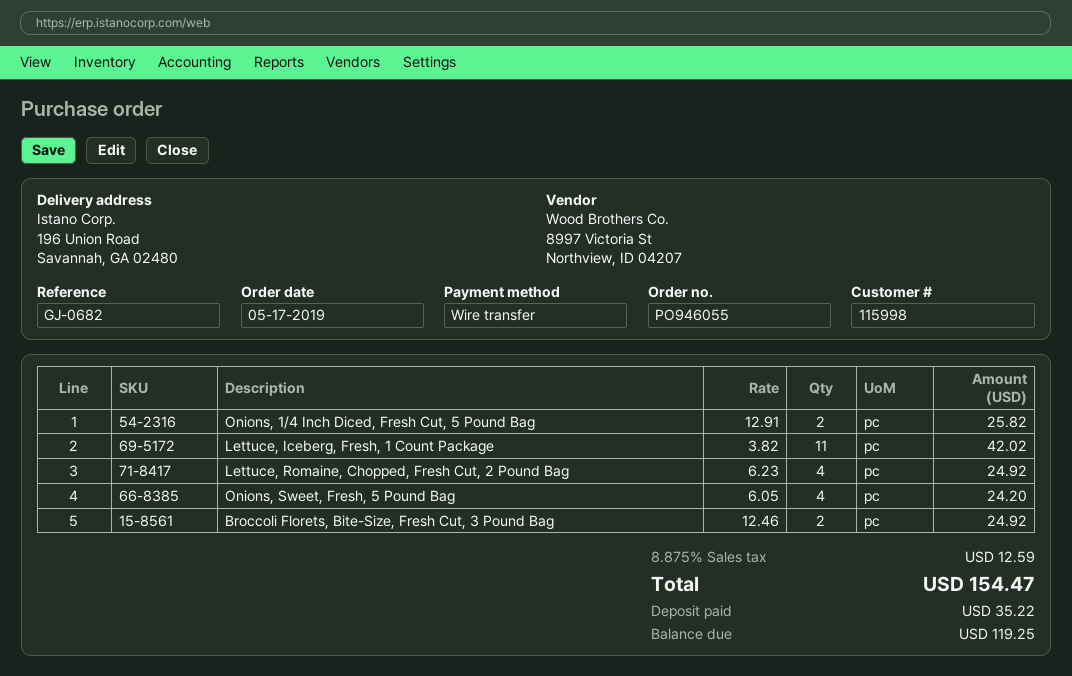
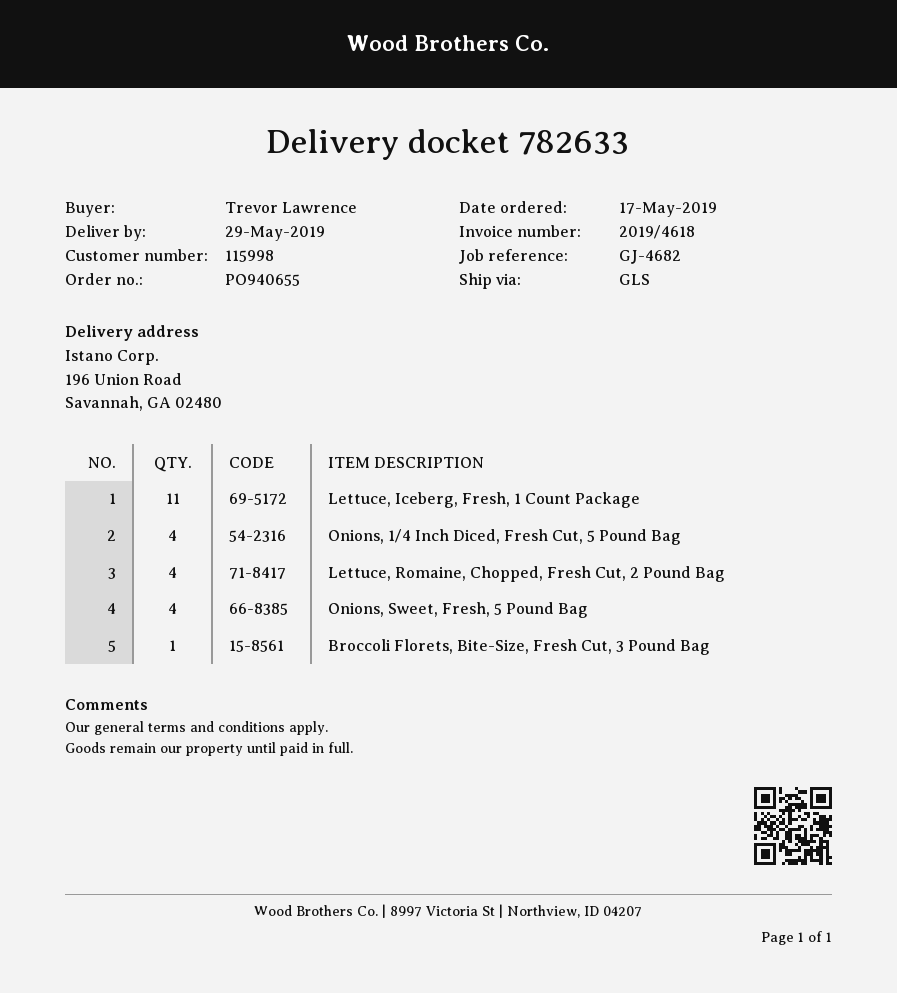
order number: PO946055 -> PO940655
reference: GJ-0682 -> GJ-4682
Onions, 1/4 Inch Diced, Fresh Cut, 5 Pound Bag: 2 -> 4
Broccoli Florets, Bite-Size, Fresh Cut, 3 Pound Bag: 2 -> 1

